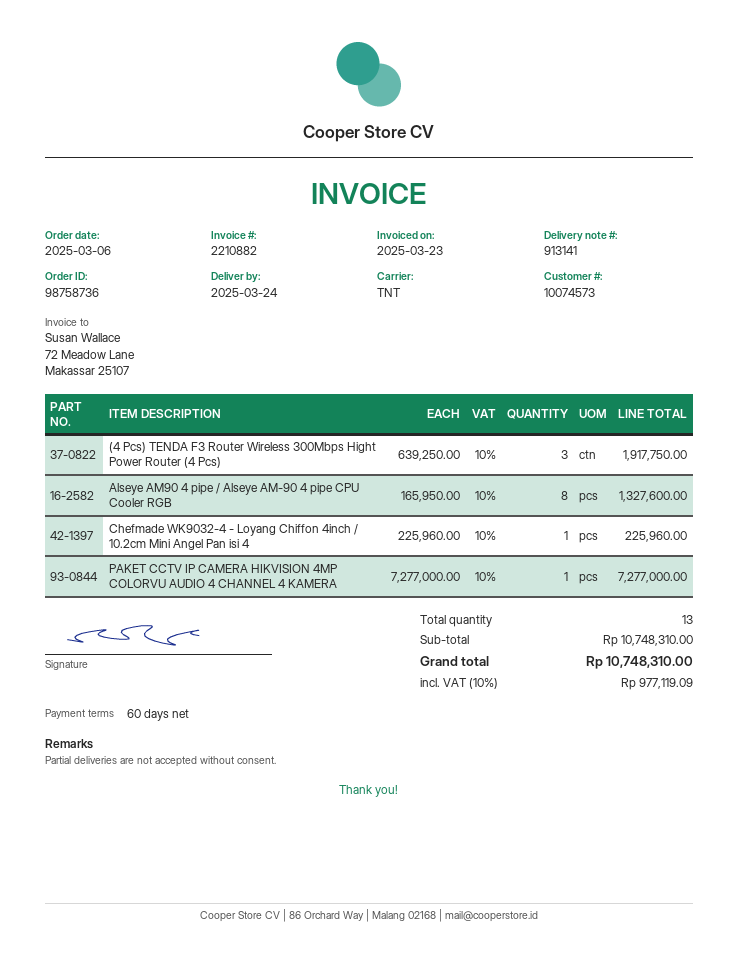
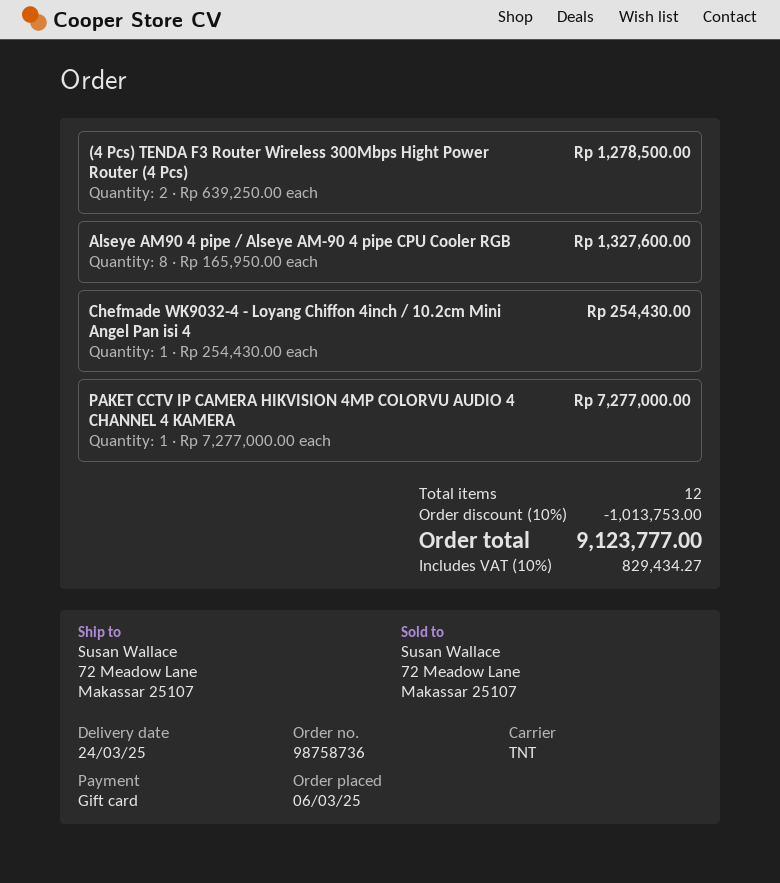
(4 Pcs) TENDA F3 Router Wireless 300Mbps Hight Power Router (4 Pcs): 3 x 639250.00 = 1917750.00 -> 2 x 639250.00 = 1278500.00
Chefmade WK9032-4 - Loyang Chiffon 4inch / 10.2cm Mini Angel Pan isi 4: 1 x 225960.00 = 225960.00 -> 1 x 254430.00 = 254430.00
total quantity: 13 -> 12
discount: none -> 10% = 1013753.00
tax: 10% = 977119.09 -> 10% = 829434.27
total: 10748310.00 -> 9123777.00

